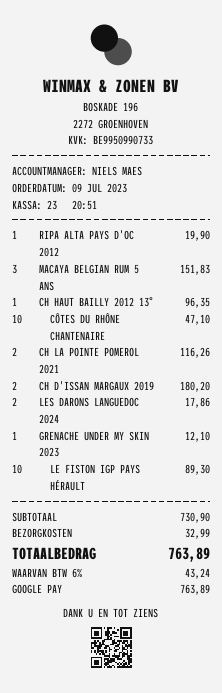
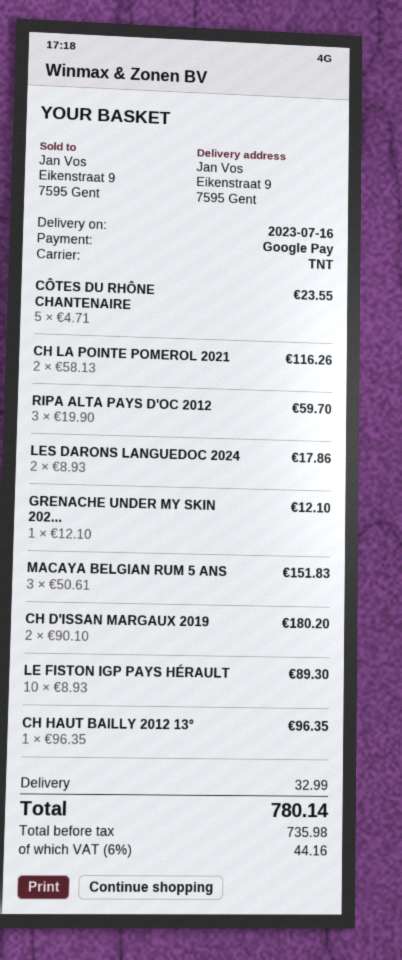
RIPA ALTA PAYS D'OC 2012: 1 for 19.90 -> 3 for 59.70
CÔTES DU RHÔNE CHANTENAIRE: 10 for 47.10 -> 5 for 23.55
tax: 6% = 43.24 -> 6% = 44.16
total: 763.89 -> 780.14

